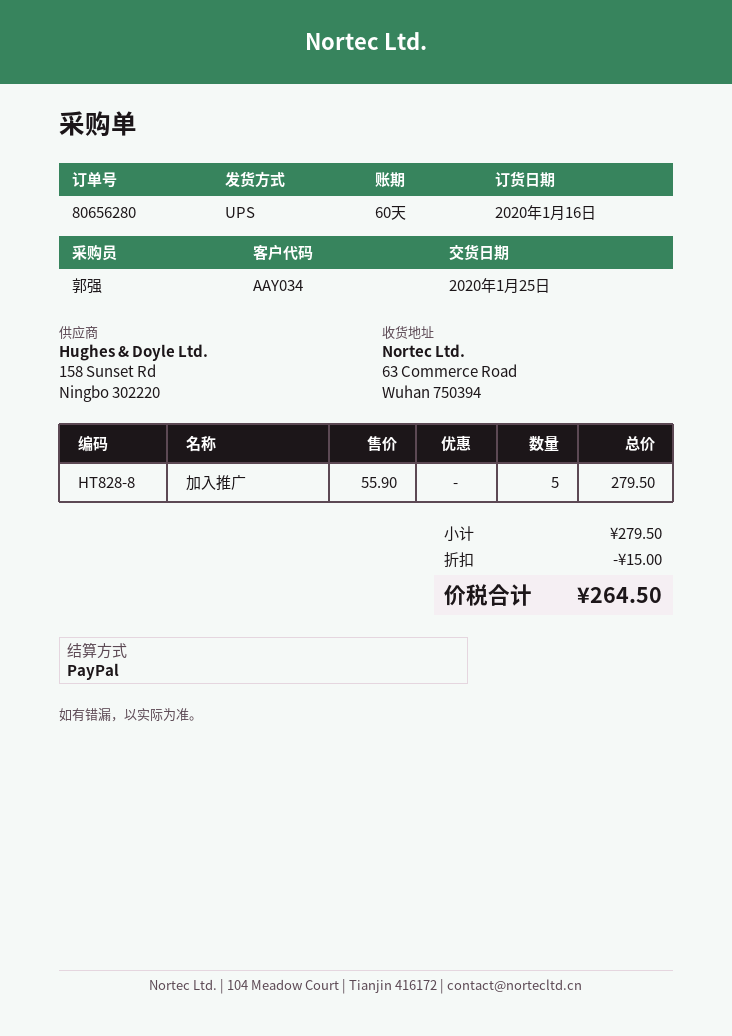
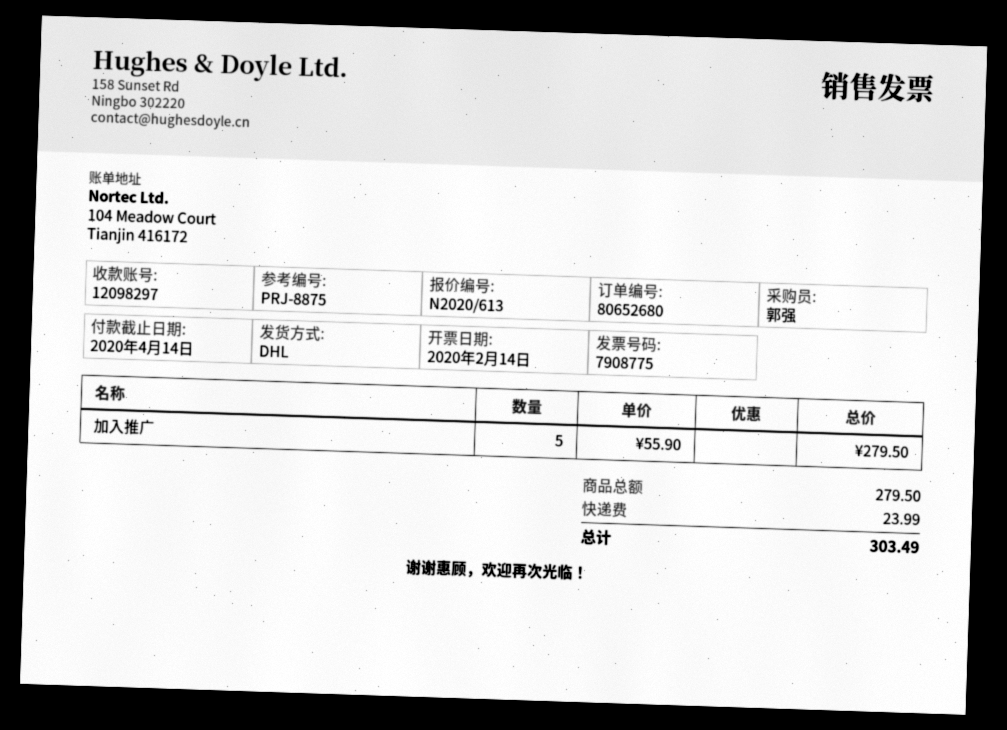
order number: 80656280 -> 80652680
shipping method: UPS -> DHL
discount: 15.00 -> none
shipping: none -> 23.99
total: 264.50 -> 303.49

